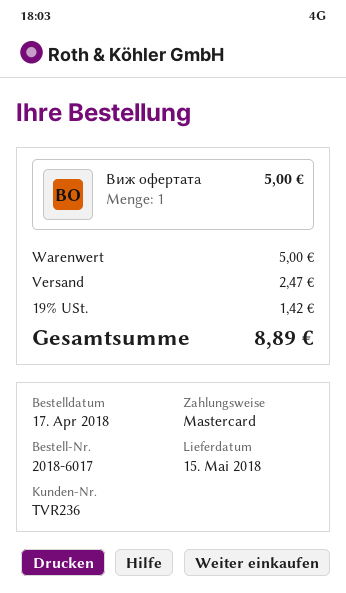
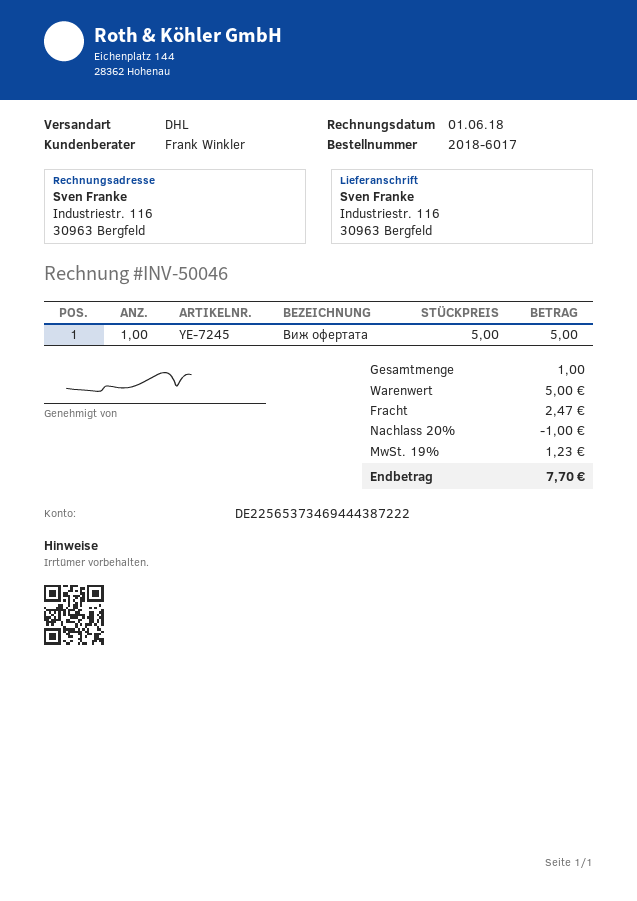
discount: none -> 20% = 1.00
tax: 19% = 1.42 -> 19% = 1.23
total: 8.89 -> 7.70

